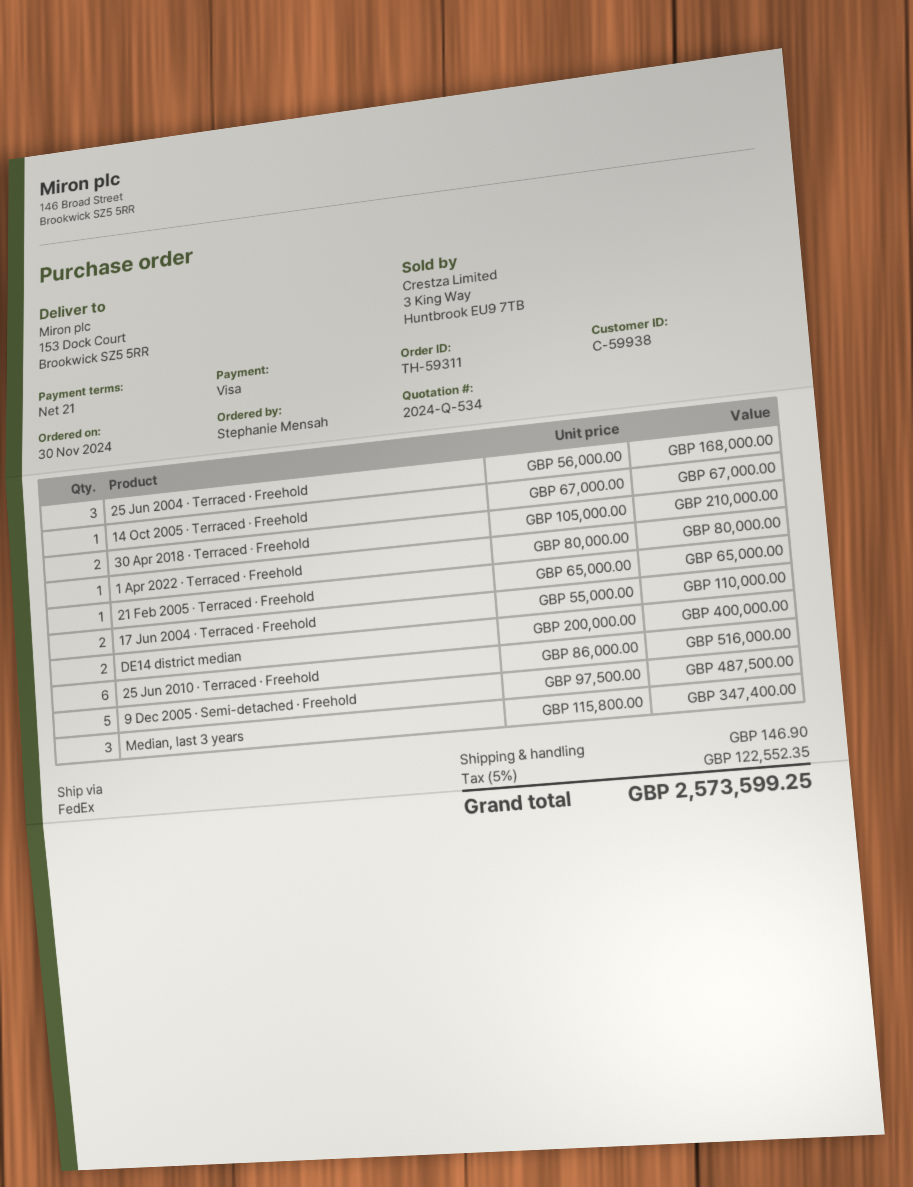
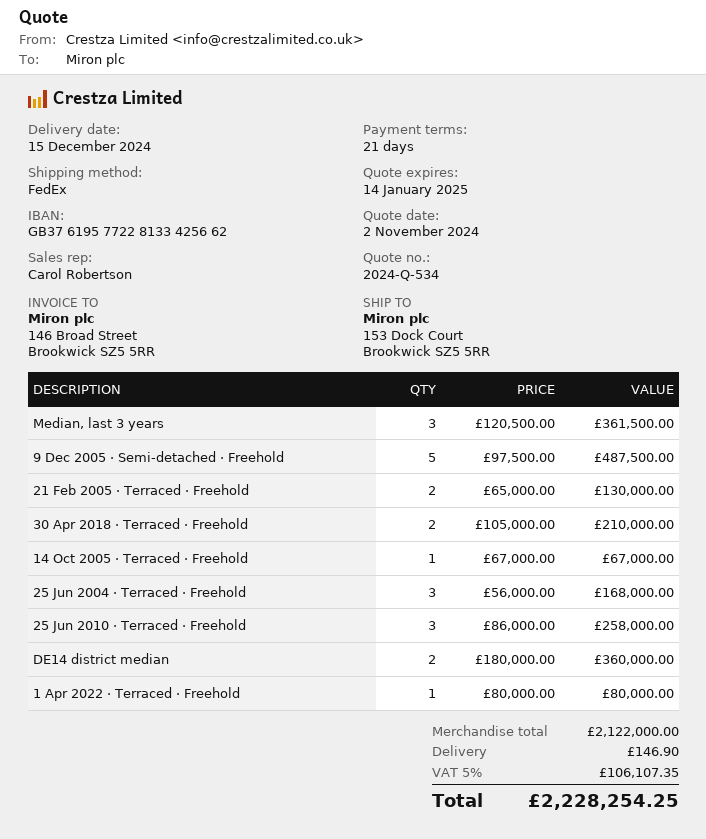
21 Feb 2005 · Terraced · Freehold: 1 x 65000.00 = 65000.00 -> 2 x 65000.00 = 130000.00
17 Jun 2004 · Terraced · Freehold: 2 x 55000.00 = 110000.00 -> none
DE14 district median: 2 x 200000.00 = 400000.00 -> 2 x 180000.00 = 360000.00
25 Jun 2010 · Terraced · Freehold: 6 x 86000.00 = 516000.00 -> 3 x 86000.00 = 258000.00
Median, last 3 years: 3 x 115800.00 = 347400.00 -> 3 x 120500.00 = 361500.00
tax: 5% = 122552.35 -> 5% = 106107.35
total: 2573599.25 -> 2228254.25

